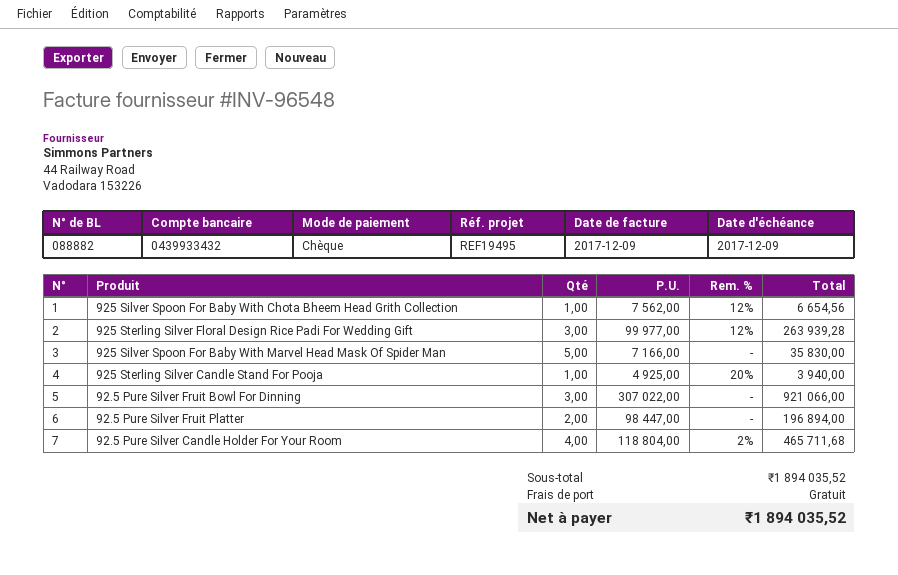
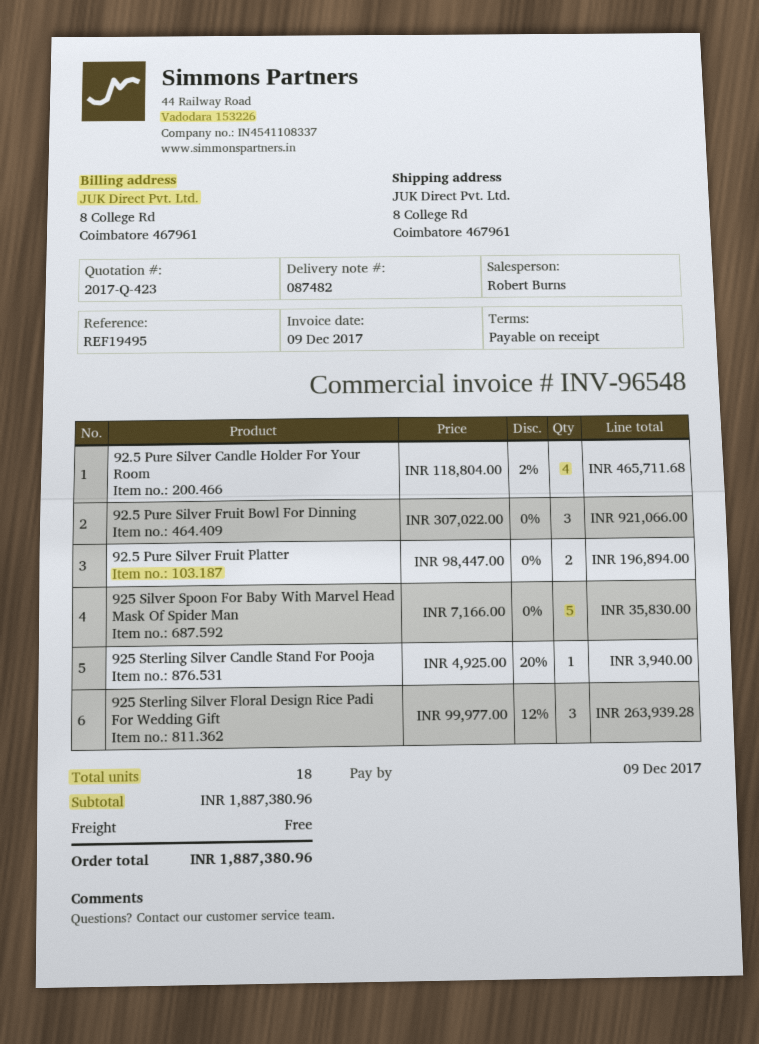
delivery note number: 088882 -> 087482
925 Silver Spoon For Baby With Chota Bheem Head Grith Collection: 1 x 7562.00 - 12% = 6654.56 -> none
subtotal: 1894035.52 -> 1887380.96
total: 1894035.52 -> 1887380.96

